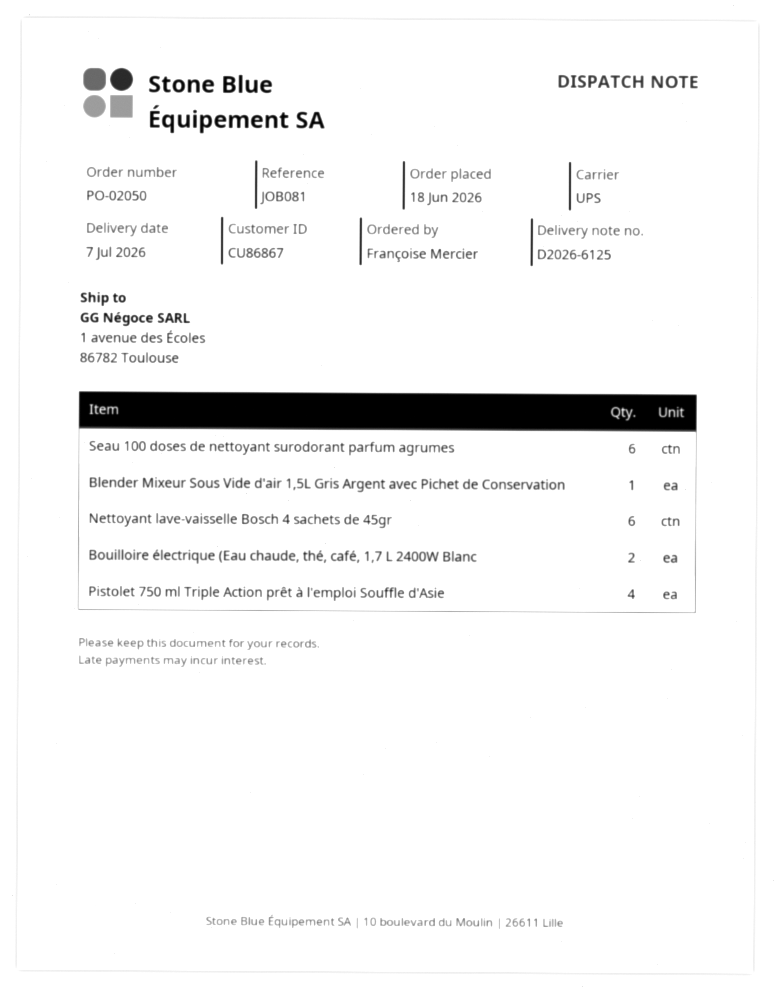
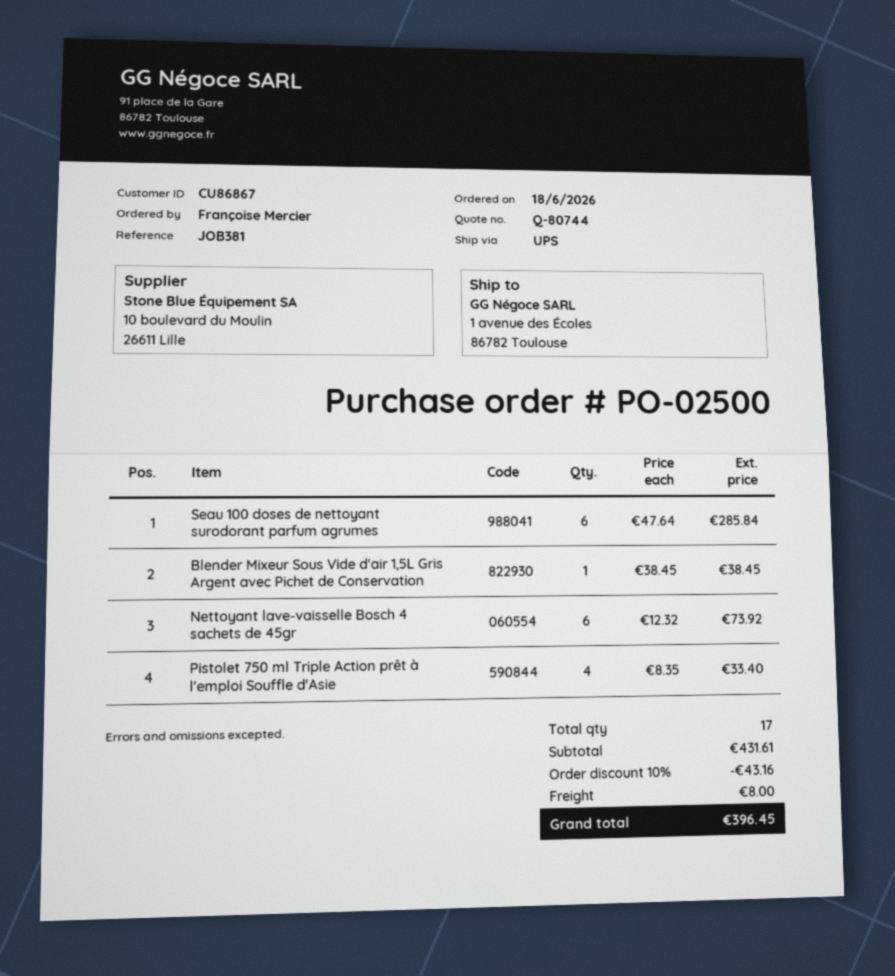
order number: PO-02050 -> PO-02500
reference: JOB081 -> JOB381
Bouilloire électrique (Eau chaude, thé, café, 1,7 L 2400W Blanc: 2 -> none

